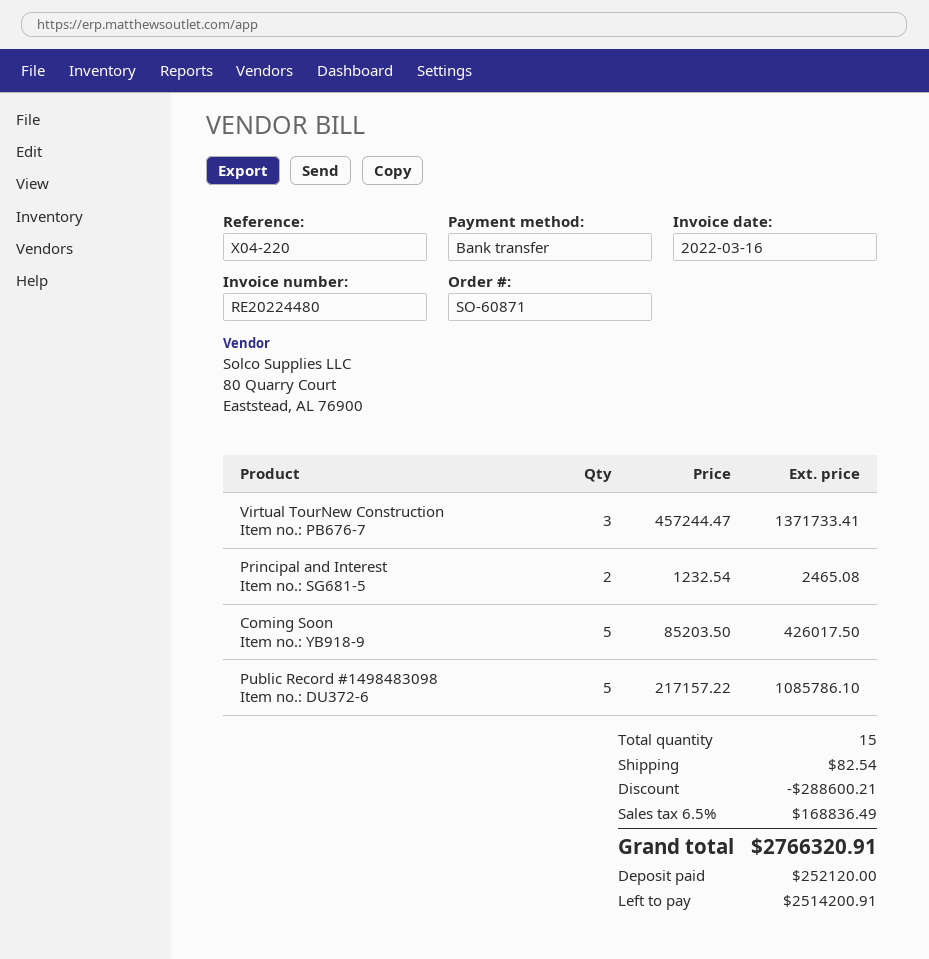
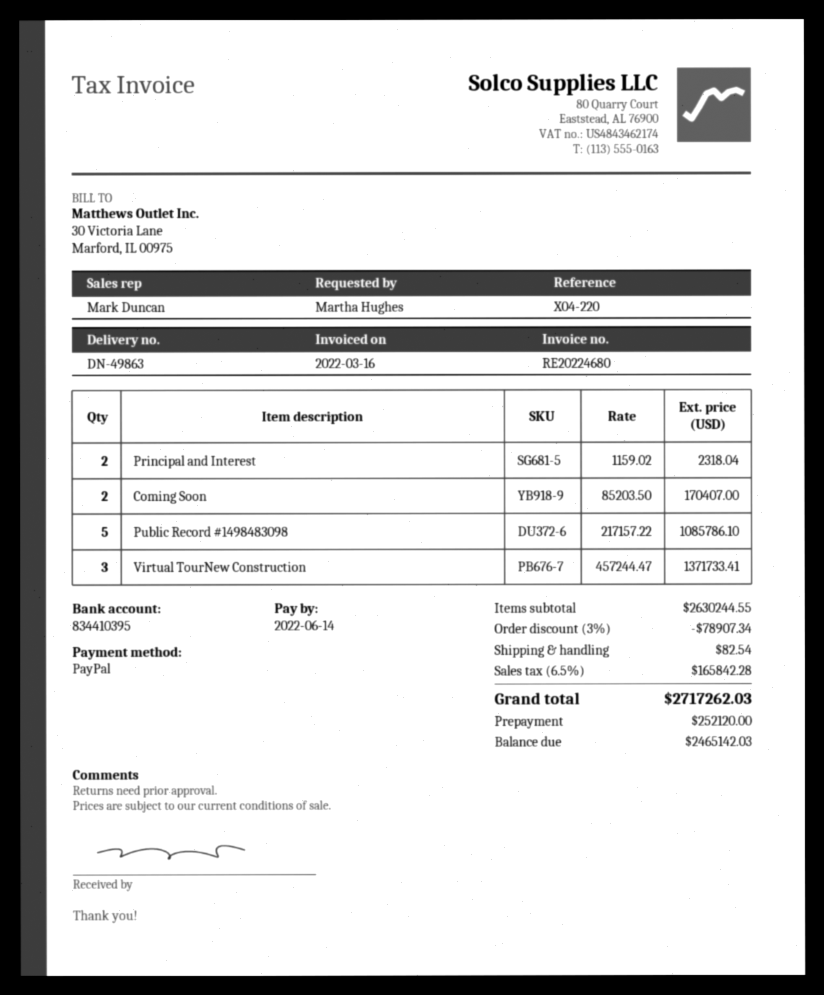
invoice number: RE20224480 -> RE20224680
payment method: bank transfer -> PayPal
Principal and Interest: 2 x 1232.54 = 2465.08 -> 2 x 1159.02 = 2318.04
Coming Soon: 5 x 85203.50 = 426017.50 -> 2 x 85203.50 = 170407.00
discount: 288600.21 -> 78907.34
tax: 6.5% = 168836.49 -> 6.5% = 165842.28
total: 2766320.91 -> 2717262.03
balance: 2514200.91 -> 2465142.03

